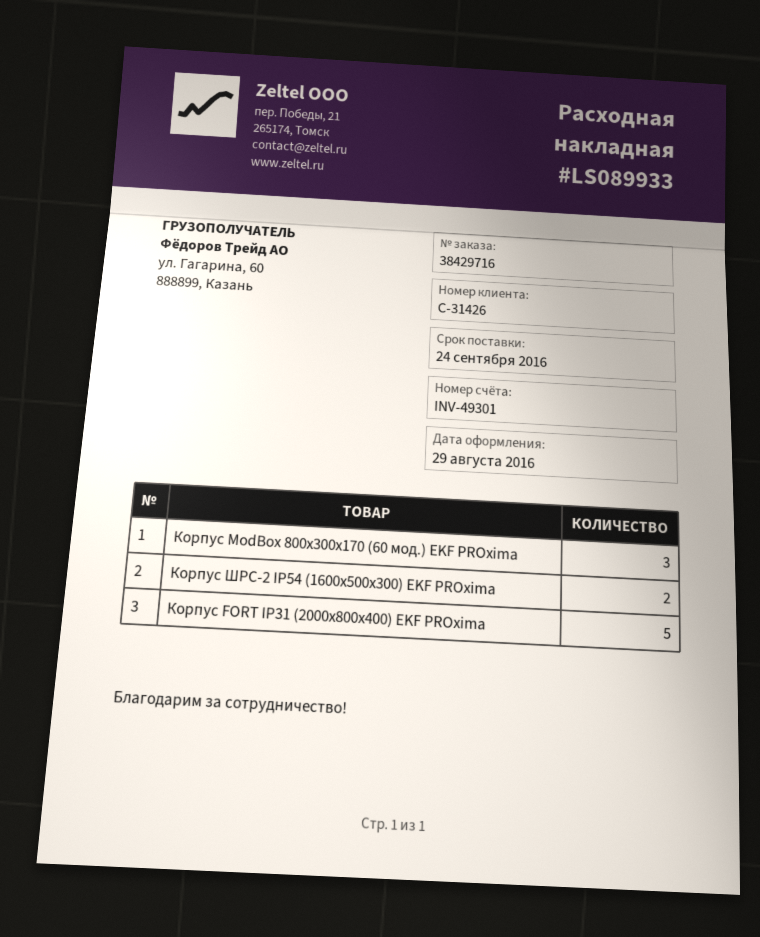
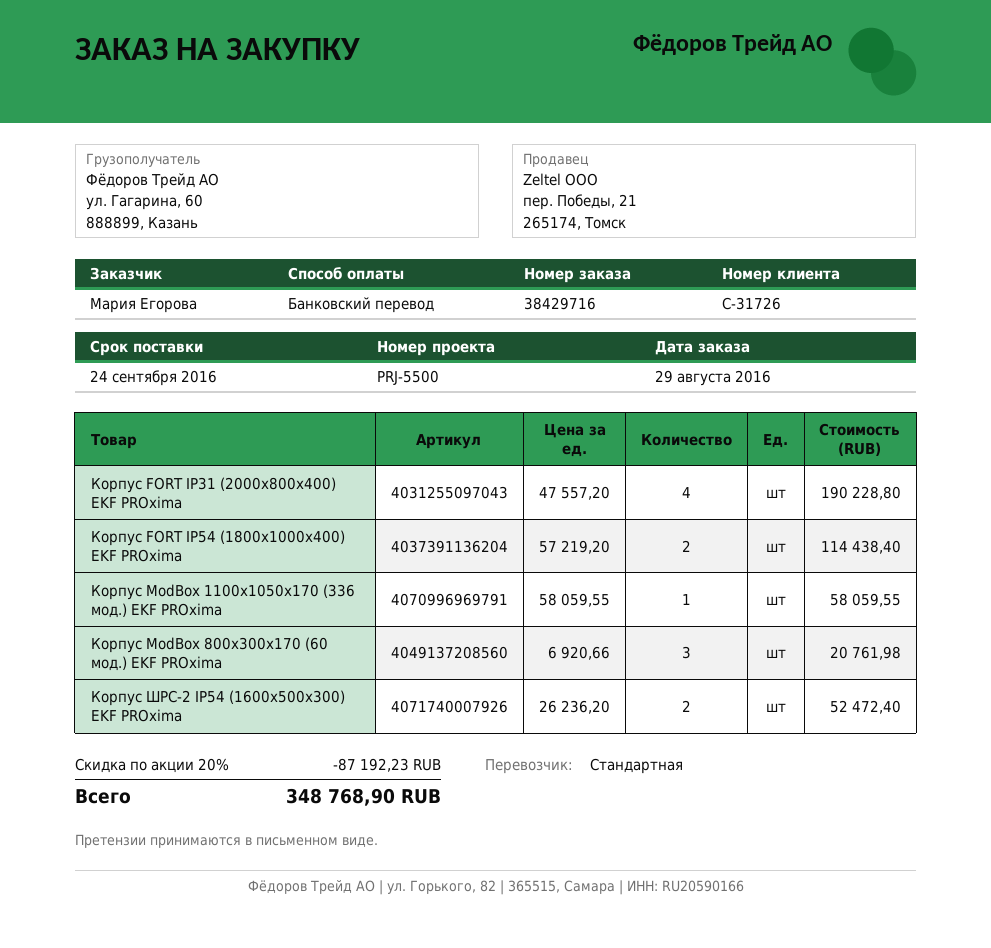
customer number: C-31426 -> C-31726
Корпус FORT IP31 (2000x800x400) EKF PROxima: 5 -> 4
Корпус FORT IP54 (1800x1000x400) EKF PROxima: none -> 2
Корпус ModBox 1100х1050х170 (336 мод.) EKF PROxima: none -> 1

